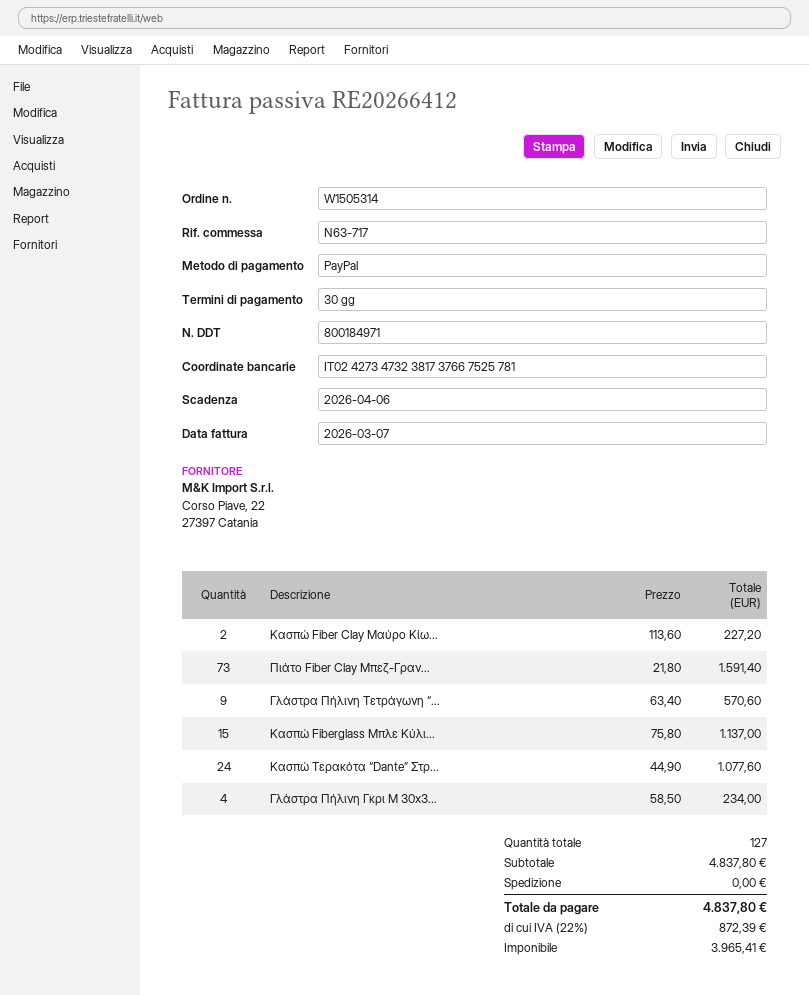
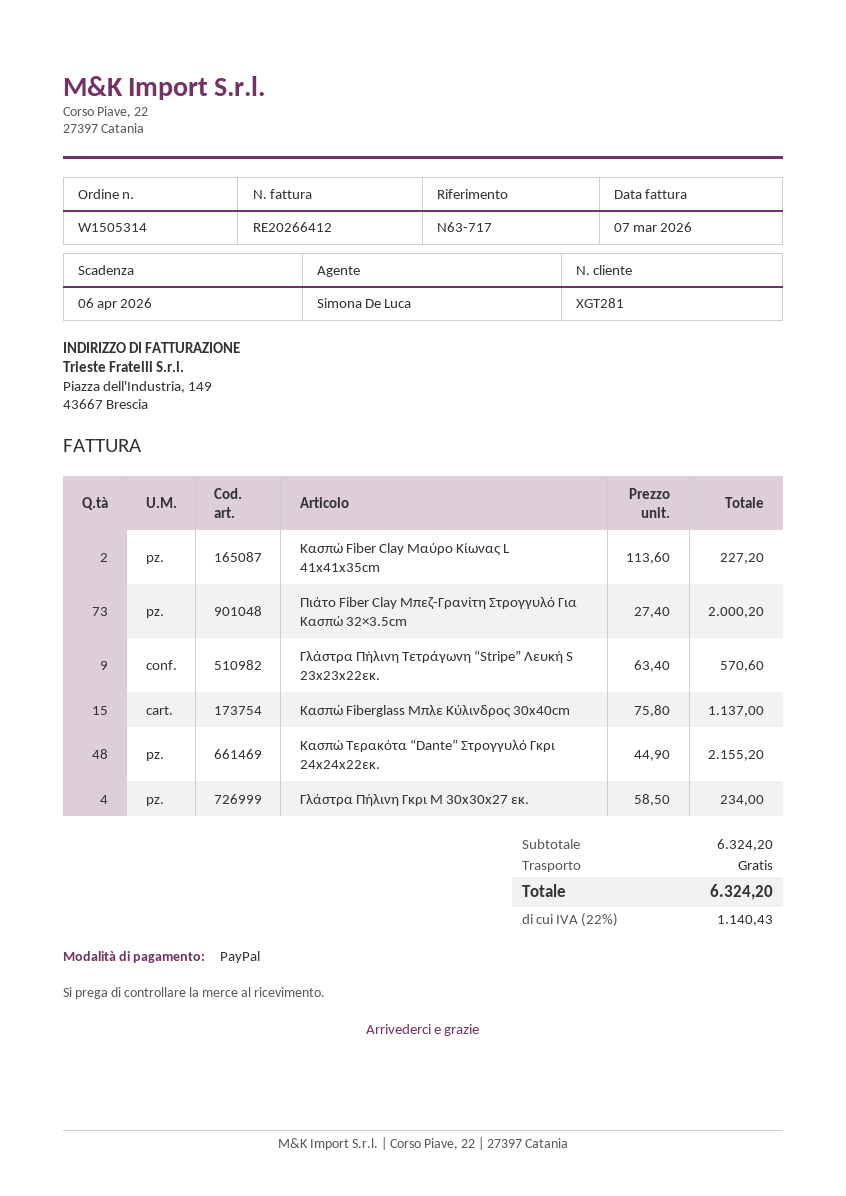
Πιάτο Fiber Clay Μπεζ-Γραν...: 73 x 21.80 = 1591.40 -> 73 x 27.40 = 2000.20
Κασπώ Τερακότα “Dante” Στρ...: 24 x 44.90 = 1077.60 -> 48 x 44.90 = 2155.20
subtotal: 4837.80 -> 6324.20
tax: 22% = 872.39 -> 22% = 1140.43
total: 4837.80 -> 6324.20

